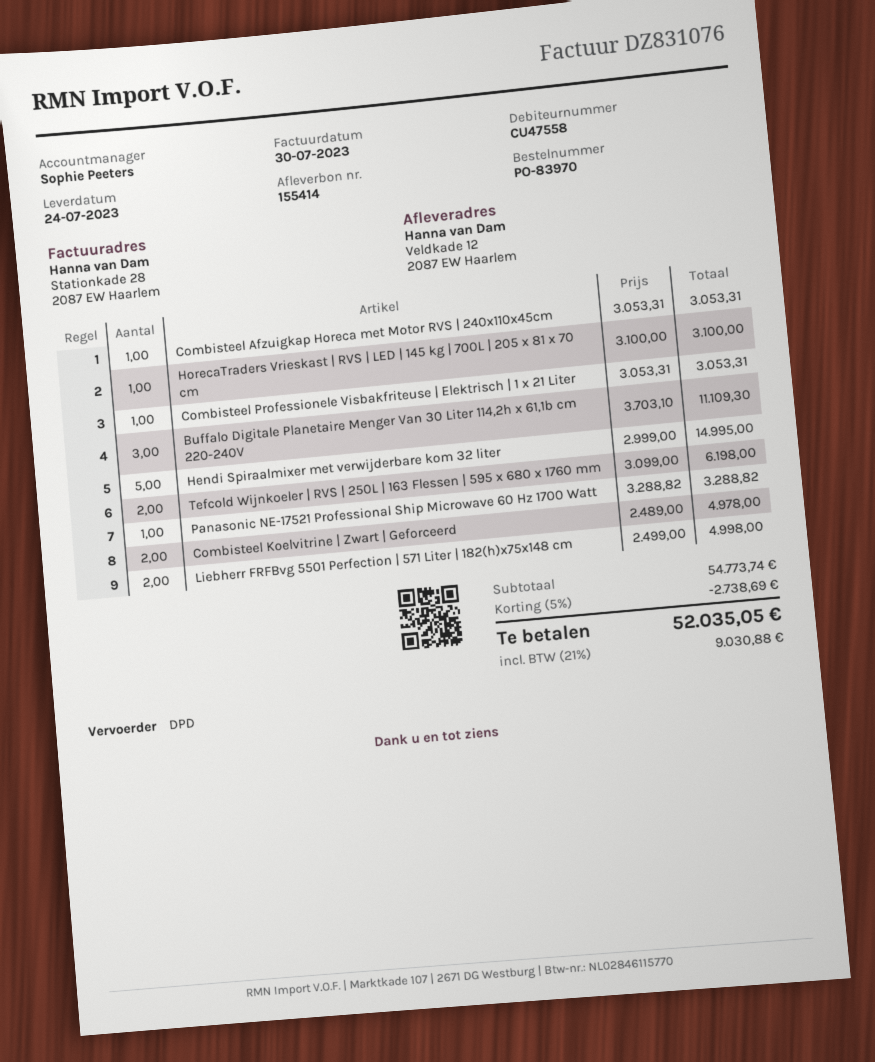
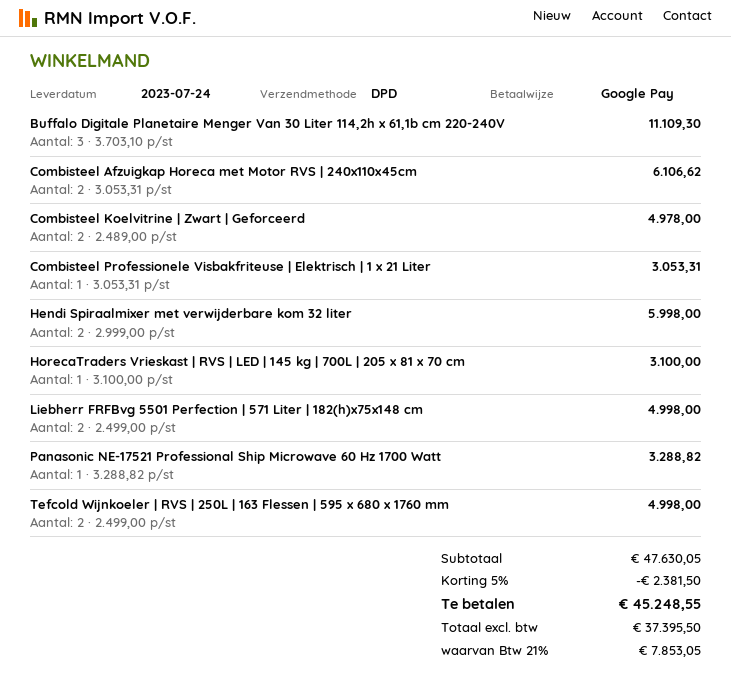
Combisteel Afzuigkap Horeca met Motor RVS | 240x110x45cm: 1 x 3053.31 = 3053.31 -> 2 x 3053.31 = 6106.62
Hendi Spiraalmixer met verwijderbare kom 32 liter: 5 x 2999.00 = 14995.00 -> 2 x 2999.00 = 5998.00
Tefcold Wijnkoeler | RVS | 250L | 163 Flessen | 595 x 680 x 1760 mm: 2 x 3099.00 = 6198.00 -> 2 x 2499.00 = 4998.00
subtotal: 54773.74 -> 47630.05
discount: 5% = 2738.69 -> 5% = 2381.50
tax: 21% = 9030.88 -> 21% = 7853.05
total: 52035.05 -> 45248.55

